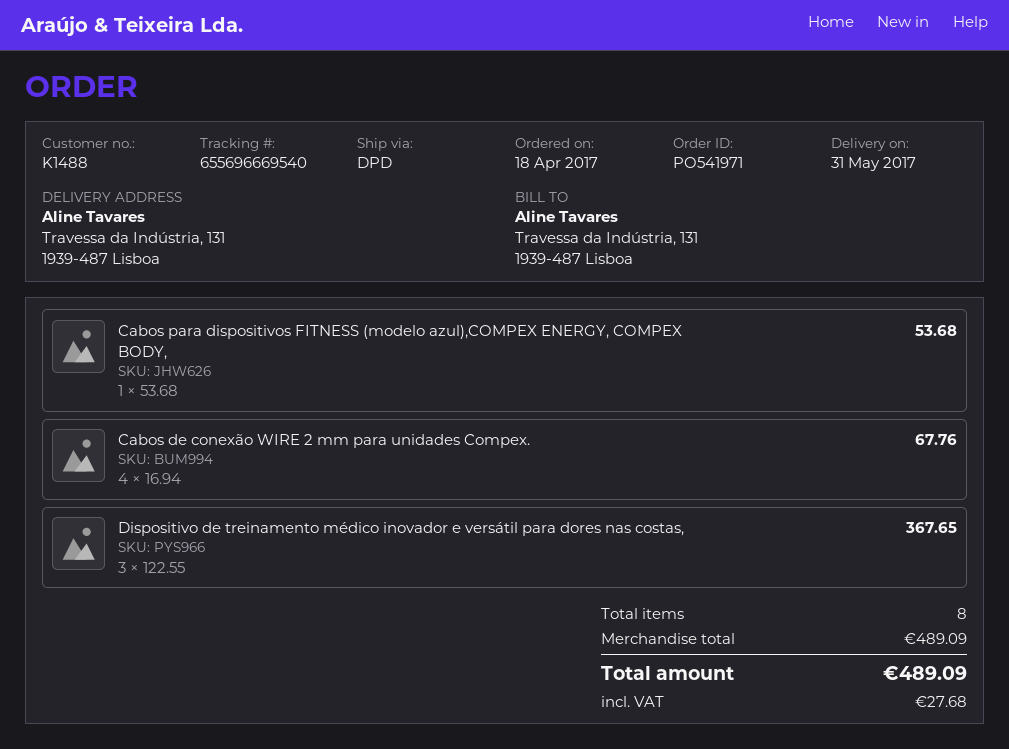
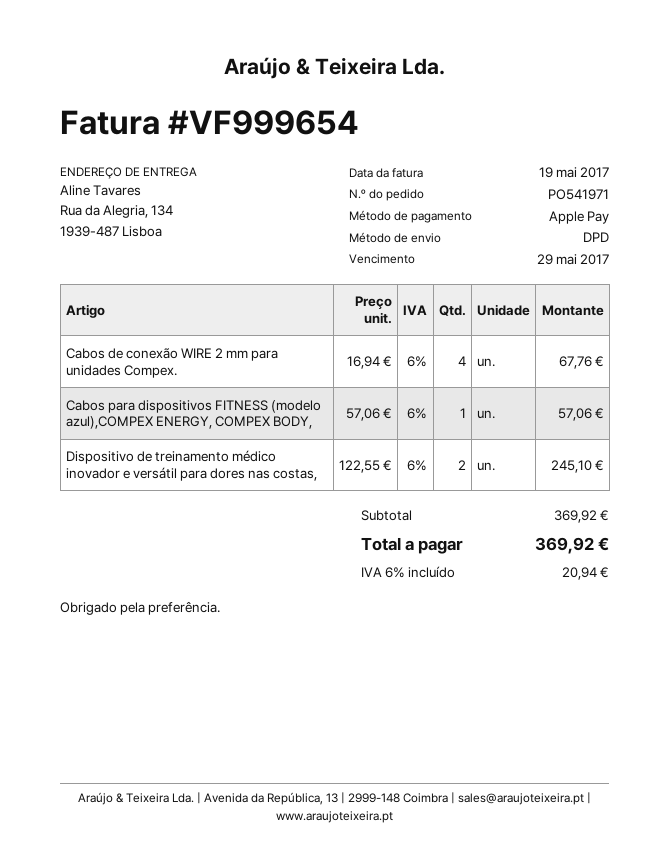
ship to: Travessa da Indústria, 131, 1939-487 Lisboa -> Rua da Alegria, 134, 1939-487 Lisboa
Cabos para dispositivos FITNESS (modelo azul),COMPEX ENERGY, COMPEX BODY,: 1 x 53.68 = 53.68 -> 1 x 57.06 = 57.06
Dispositivo de treinamento médico inovador e versátil para dores nas costas,: 3 x 122.55 = 367.65 -> 2 x 122.55 = 245.10
subtotal: 489.09 -> 369.92
tax: 27.68 -> 20.94
total: 489.09 -> 369.92

